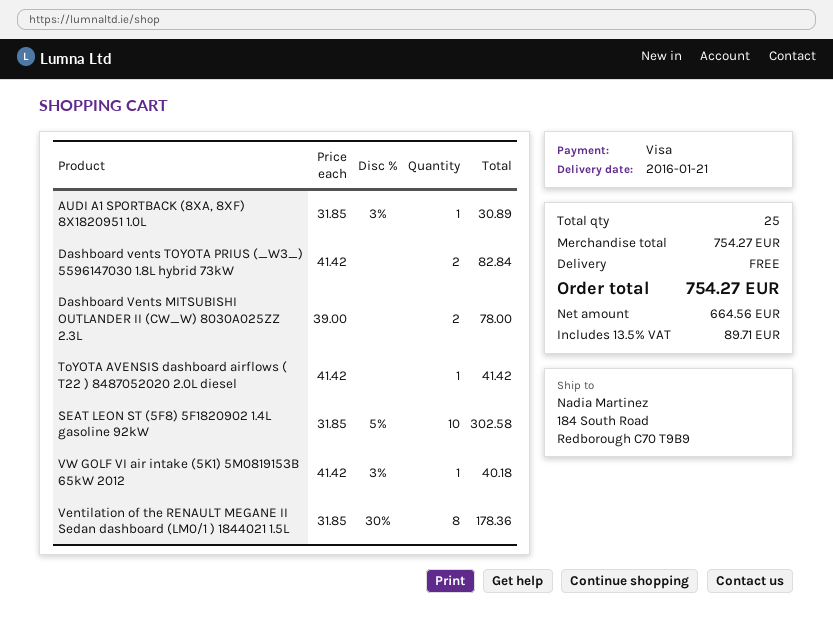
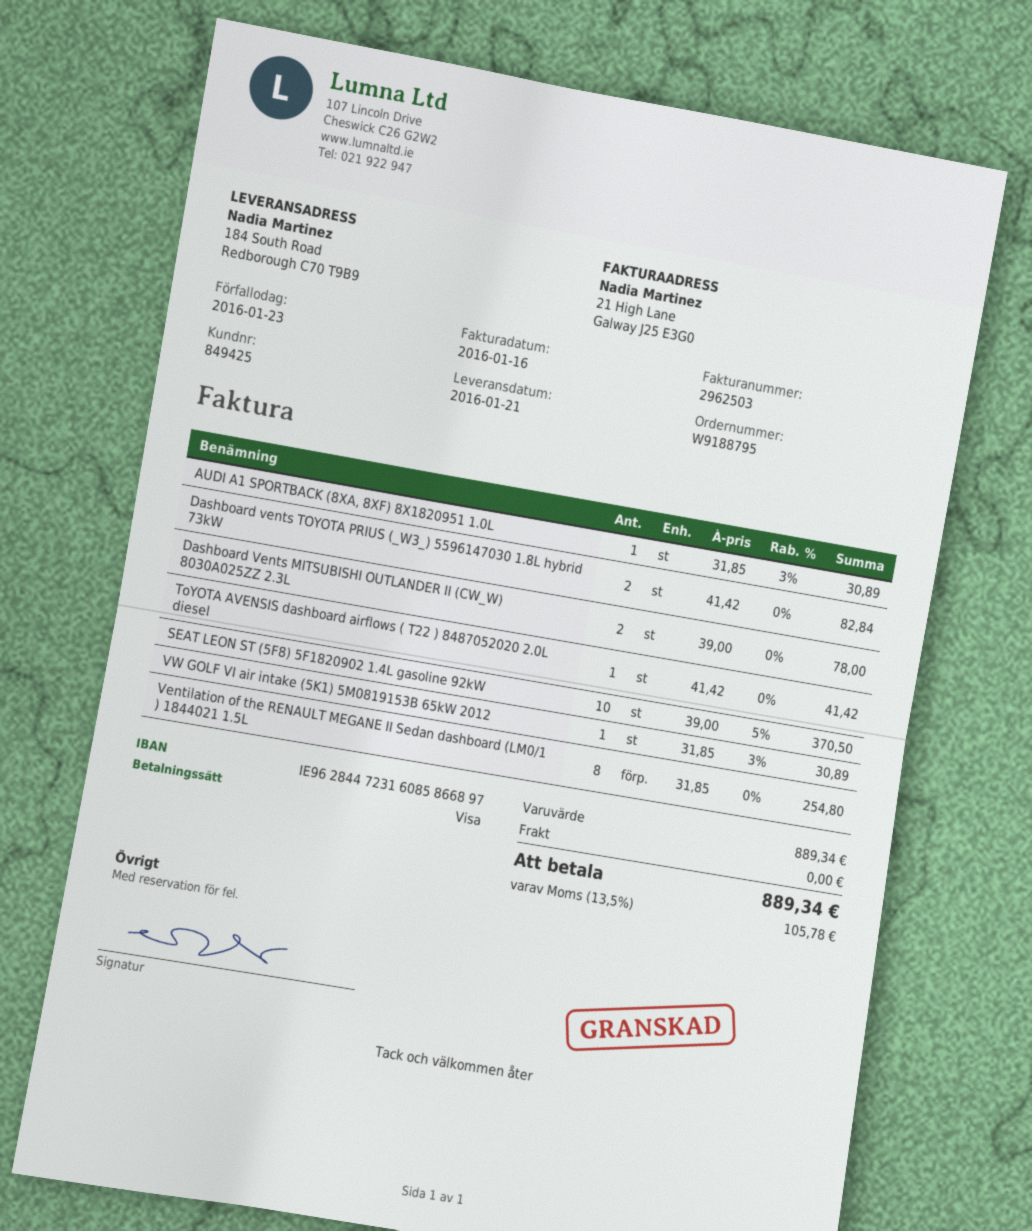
SEAT LEON ST (5F8) 5F1820902 1.4L gasoline 92kW: 10 x 31.85 - 5% = 302.58 -> 10 x 39.00 - 5% = 370.50
VW GOLF VI air intake (5K1) 5M0819153B 65kW 2012: 1 x 41.42 - 3% = 40.18 -> 1 x 31.85 - 3% = 30.89
Ventilation of the RENAULT MEGANE II Sedan dashboard (LM0/1 ) 1844021 1.5L: 8 x 31.85 - 30% = 178.36 -> 8 x 31.85 = 254.80
subtotal: 754.27 -> 889.34
tax: 13.5% = 89.71 -> 13.5% = 105.78
total: 754.27 -> 889.34

